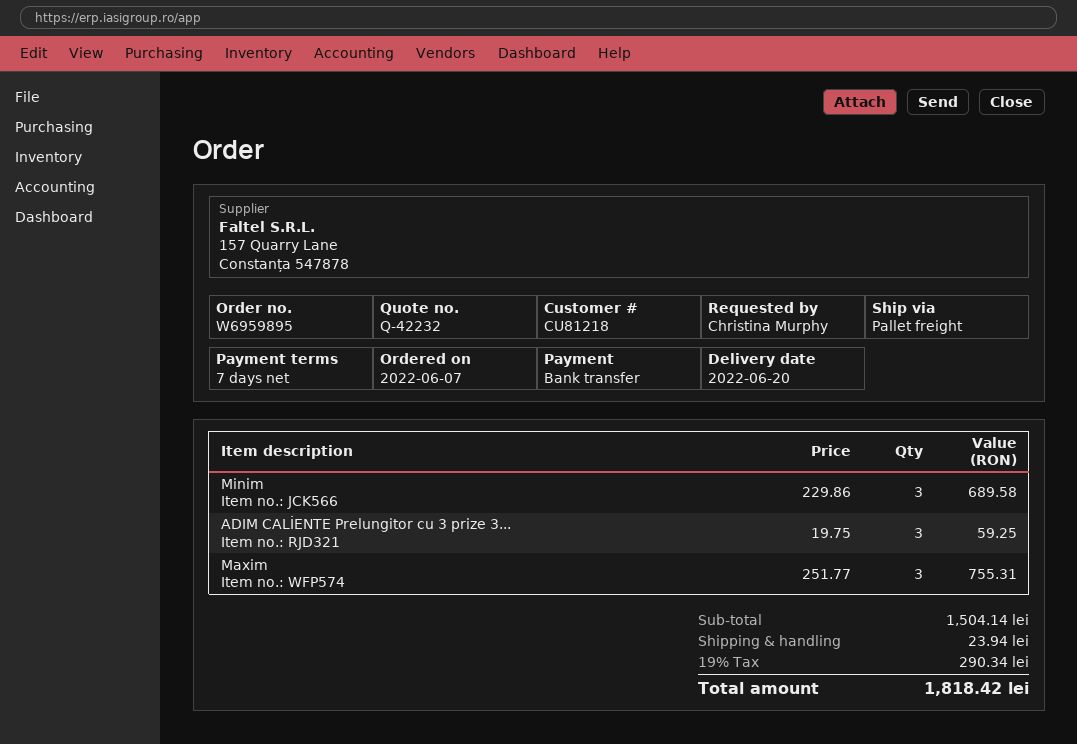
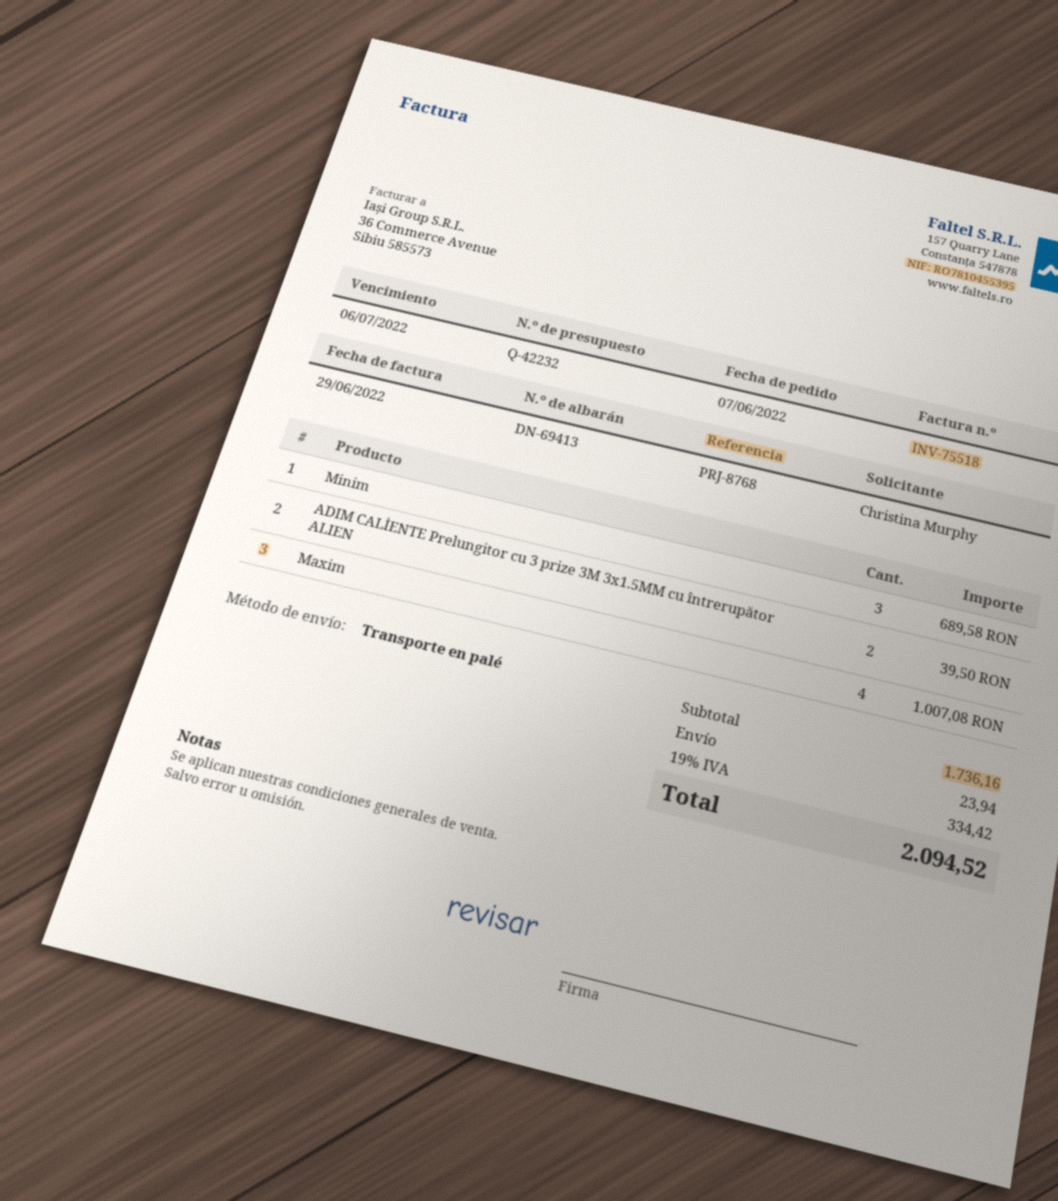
ADIM CALİENTE Prelungitor cu 3 prize 3...: 3 for 59.25 -> 2 for 39.50
Maxim: 3 for 755.31 -> 4 for 1007.08
subtotal: 1504.14 -> 1736.16
tax: 19% = 290.34 -> 19% = 334.42
total: 1818.42 -> 2094.52

